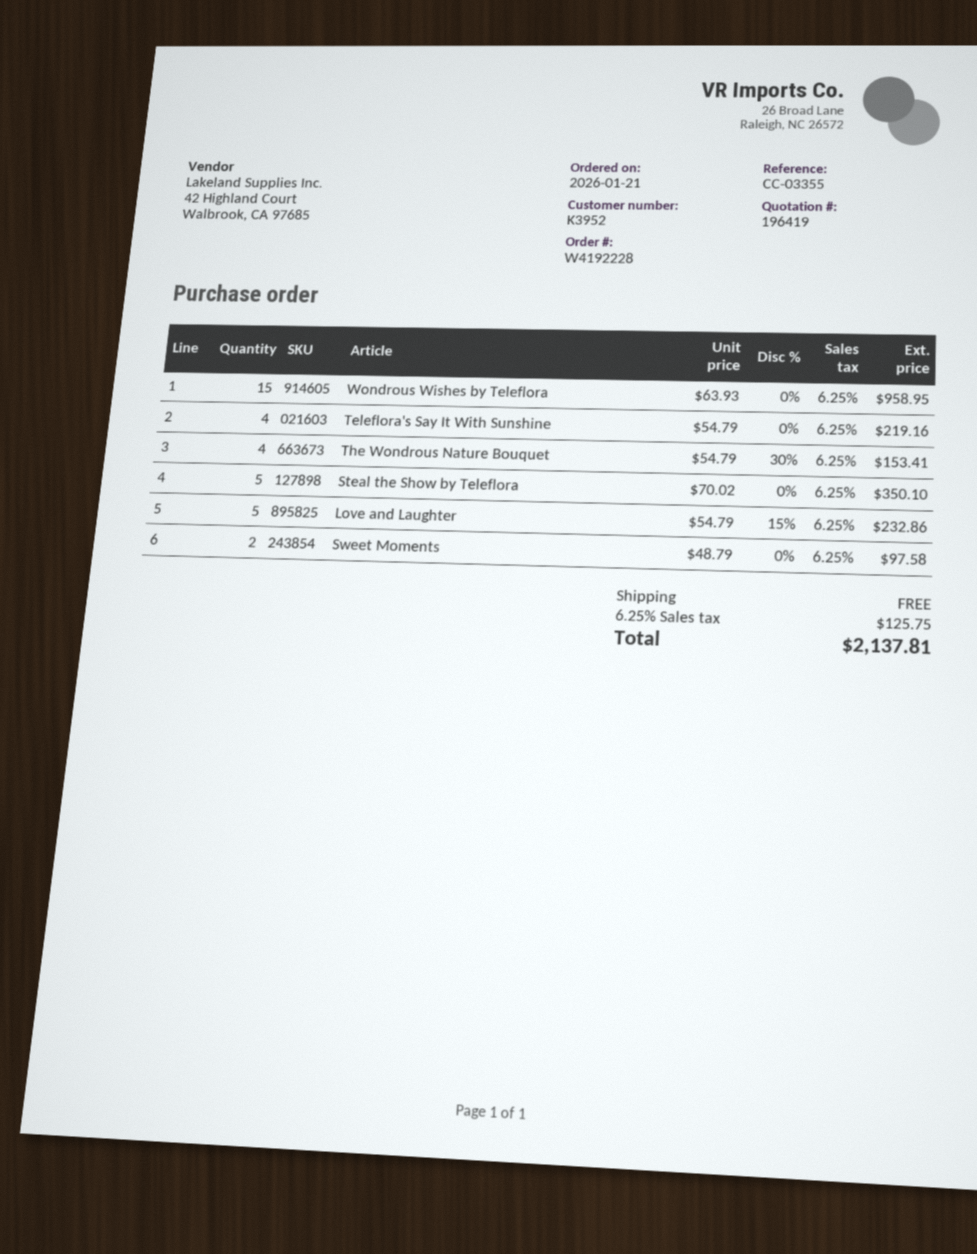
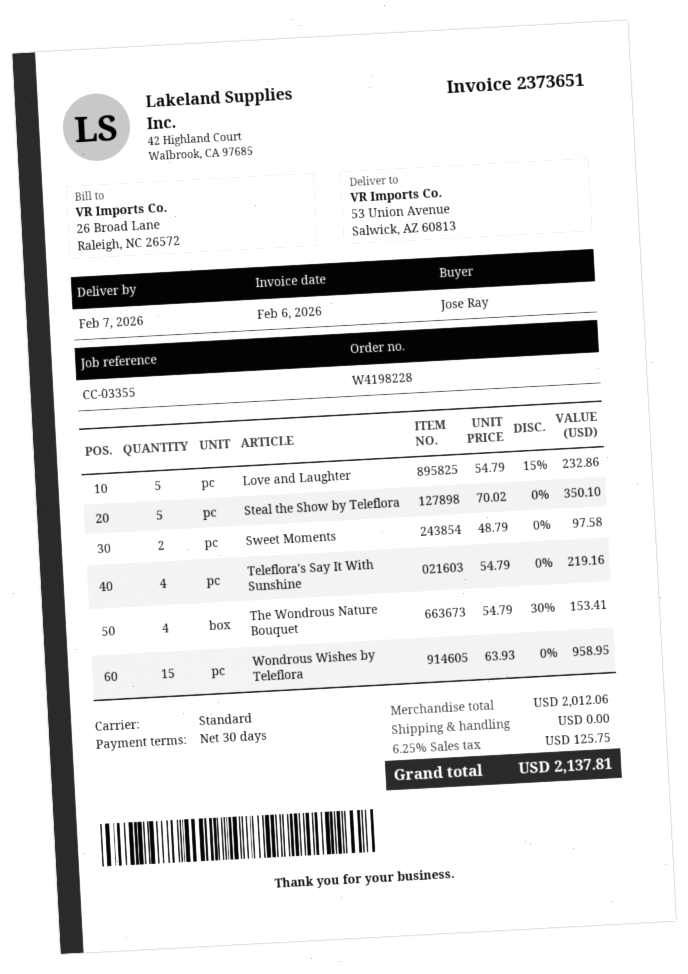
order number: W4192228 -> W4198228

